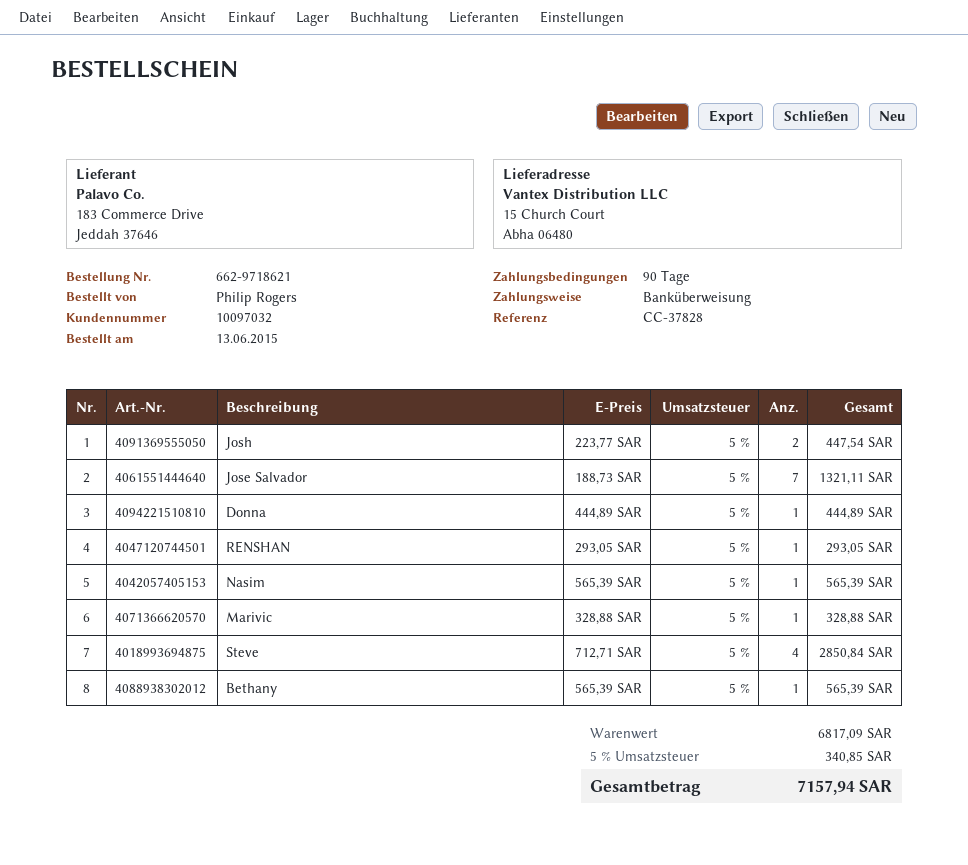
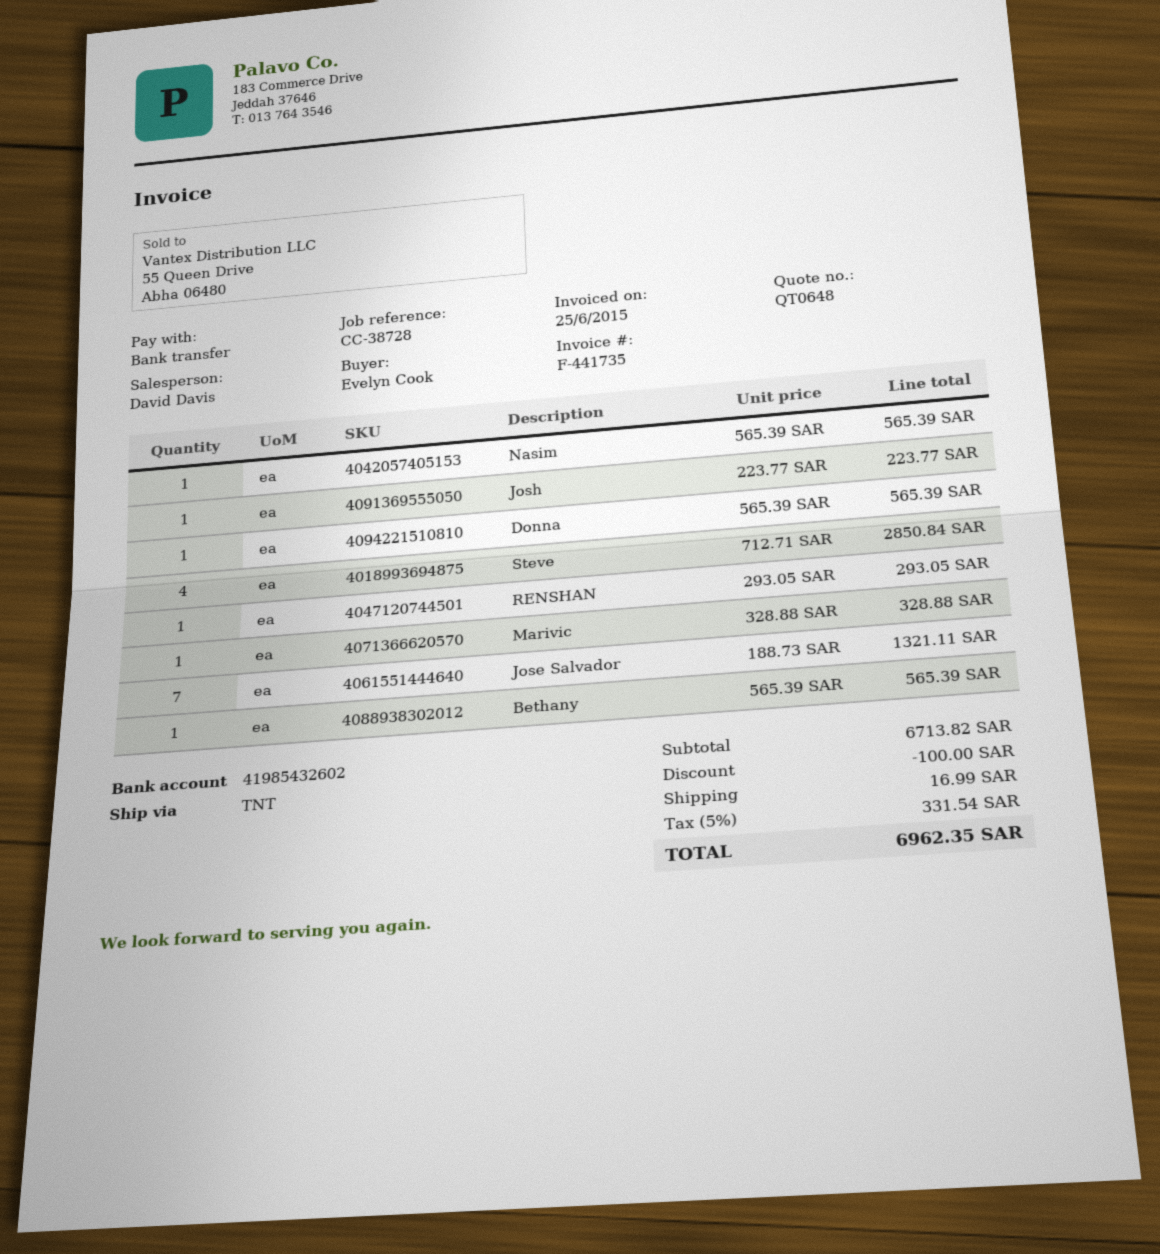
reference: CC-37828 -> CC-38728
ordered by: Philip Rogers -> Evelyn Cook
Josh: 2 x 223.77 = 447.54 -> 1 x 223.77 = 223.77
Donna: 1 x 444.89 = 444.89 -> 1 x 565.39 = 565.39
subtotal: 6817.09 -> 6713.82
discount: none -> 100.00
shipping: none -> 16.99
tax: 5% = 340.85 -> 5% = 331.54
total: 7157.94 -> 6962.35

